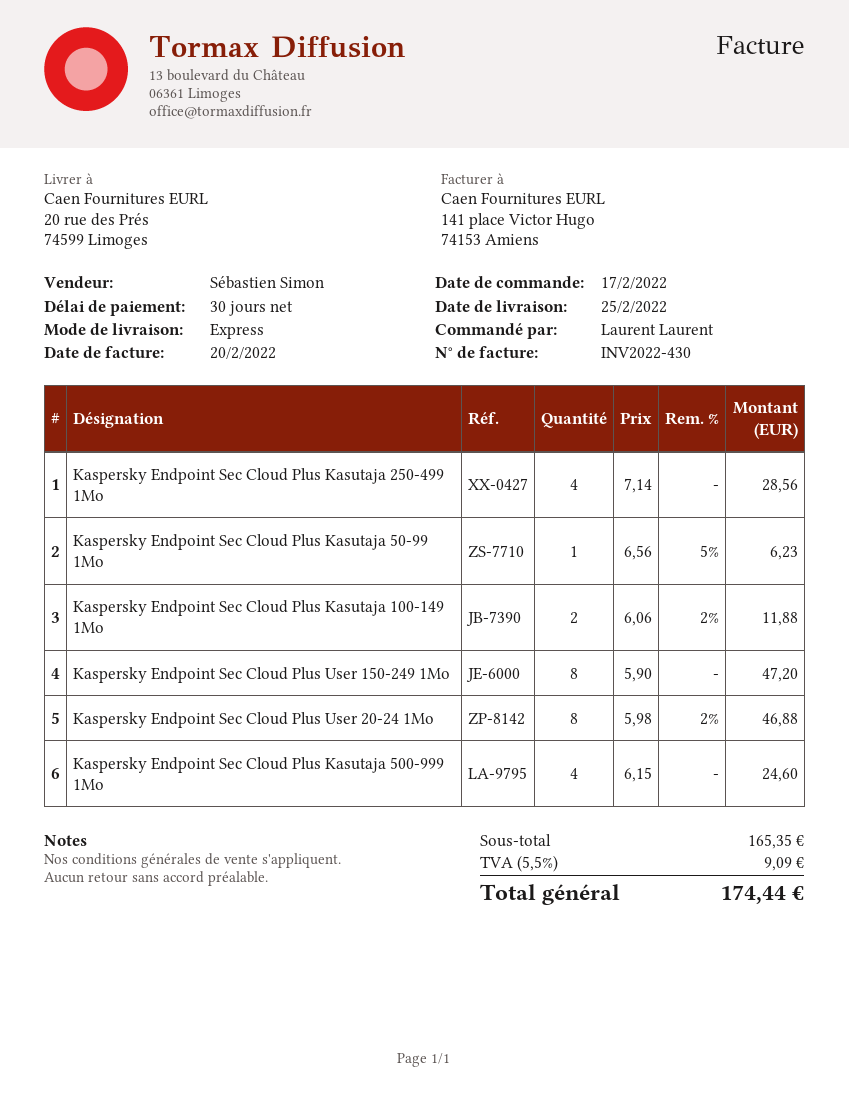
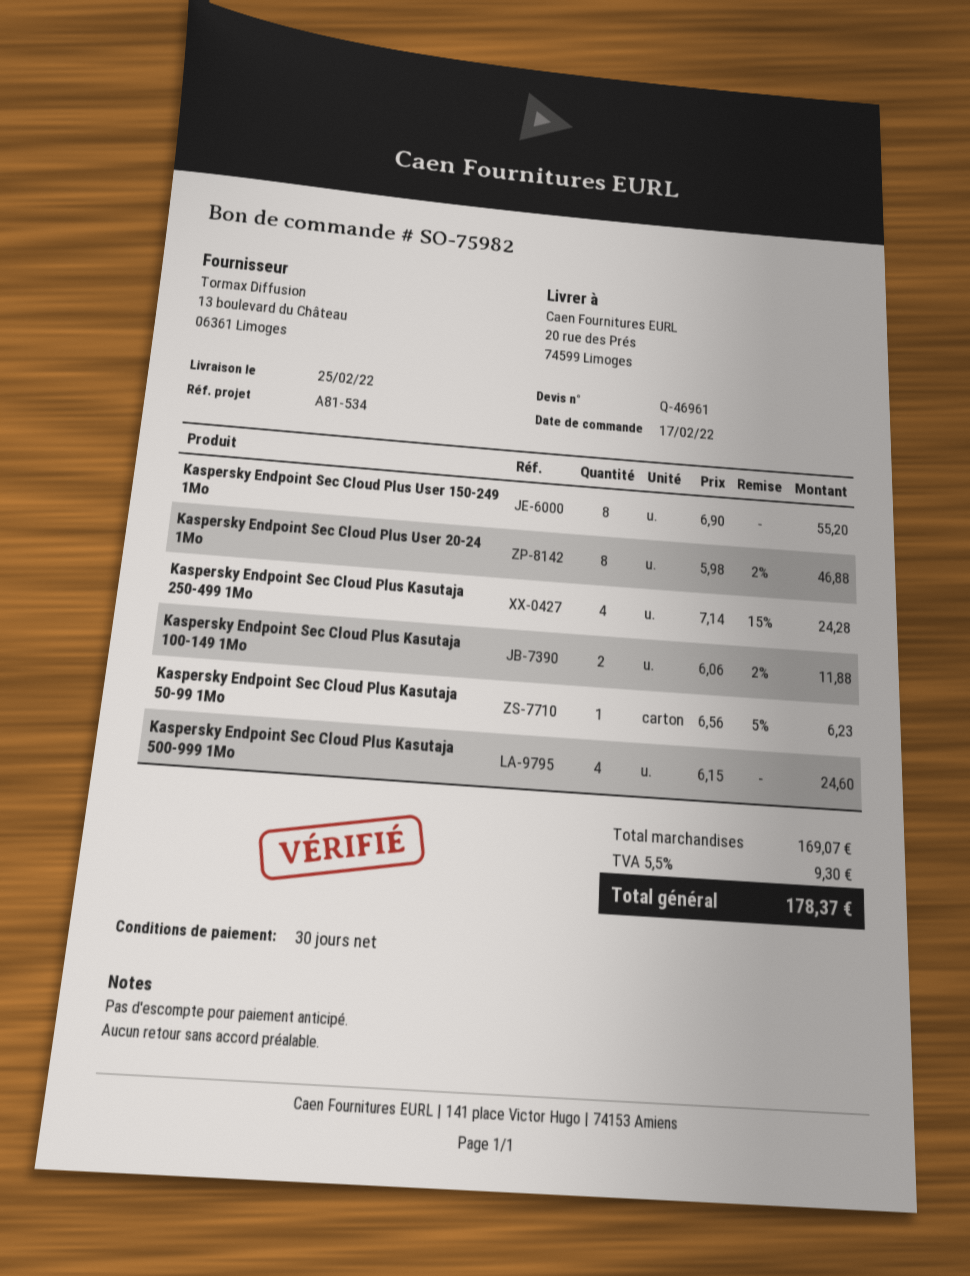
Kaspersky Endpoint Sec Cloud Plus Kasutaja 250-499 1Mo: 4 x 7.14 = 28.56 -> 4 x 7.14 - 15% = 24.28
Kaspersky Endpoint Sec Cloud Plus User 150-249 1Mo: 8 x 5.90 = 47.20 -> 8 x 6.90 = 55.20
subtotal: 165.35 -> 169.07
tax: 5.5% = 9.09 -> 5.5% = 9.30
total: 174.44 -> 178.37

